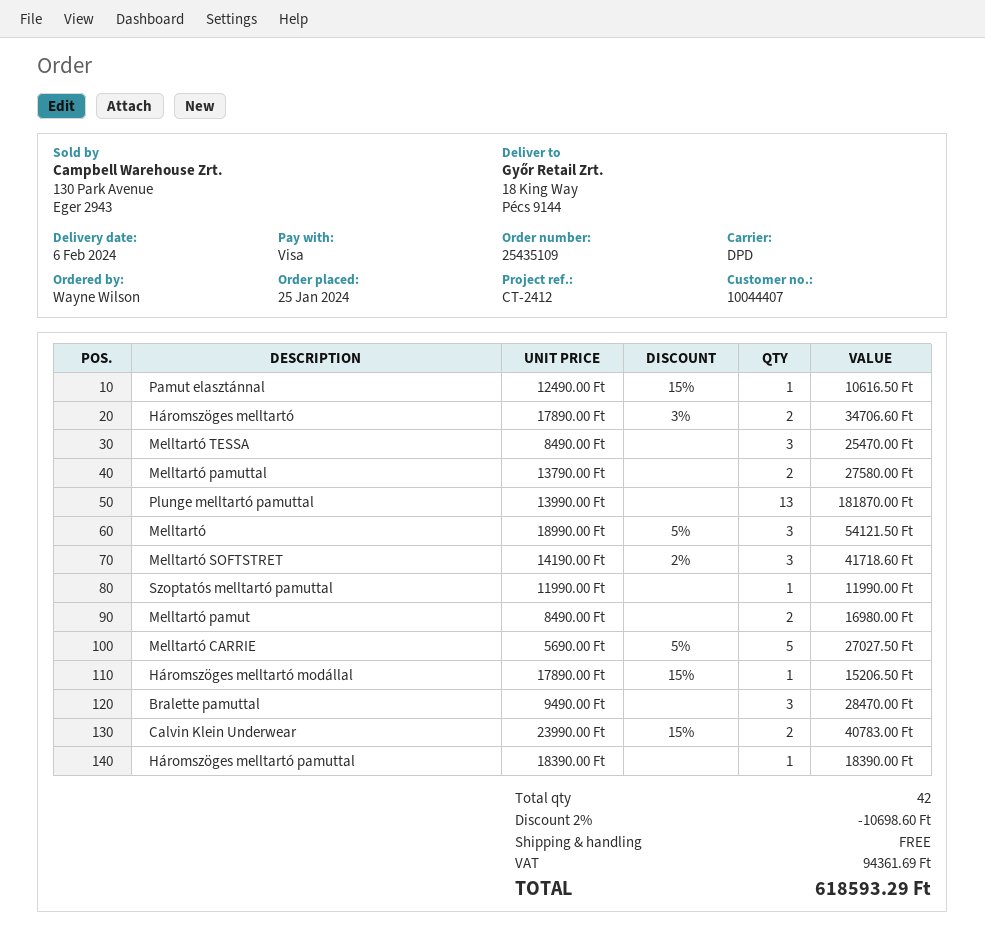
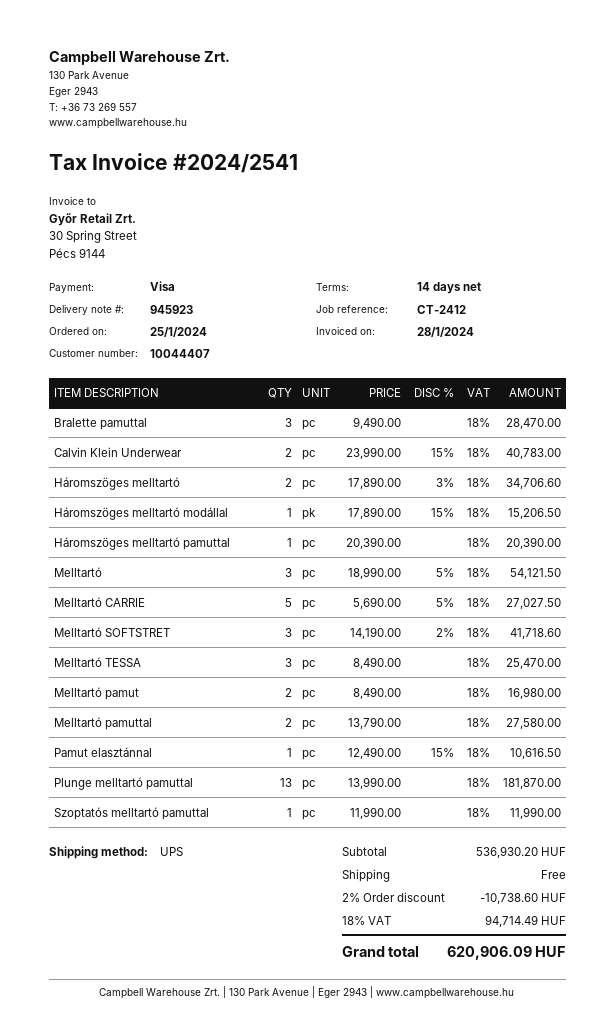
shipping method: DPD -> UPS
Háromszöges melltartó pamuttal: 1 x 18390.00 = 18390.00 -> 1 x 20390.00 = 20390.00
discount: 2% = 10698.60 -> 2% = 10738.60
tax: 94361.69 -> 94714.49
total: 618593.29 -> 620906.09

